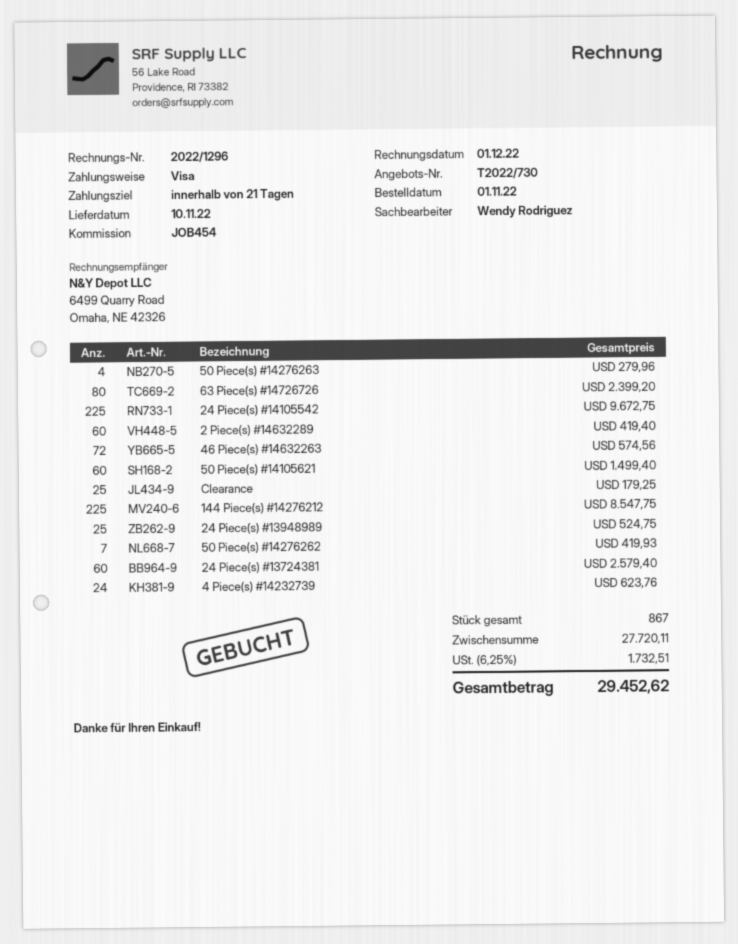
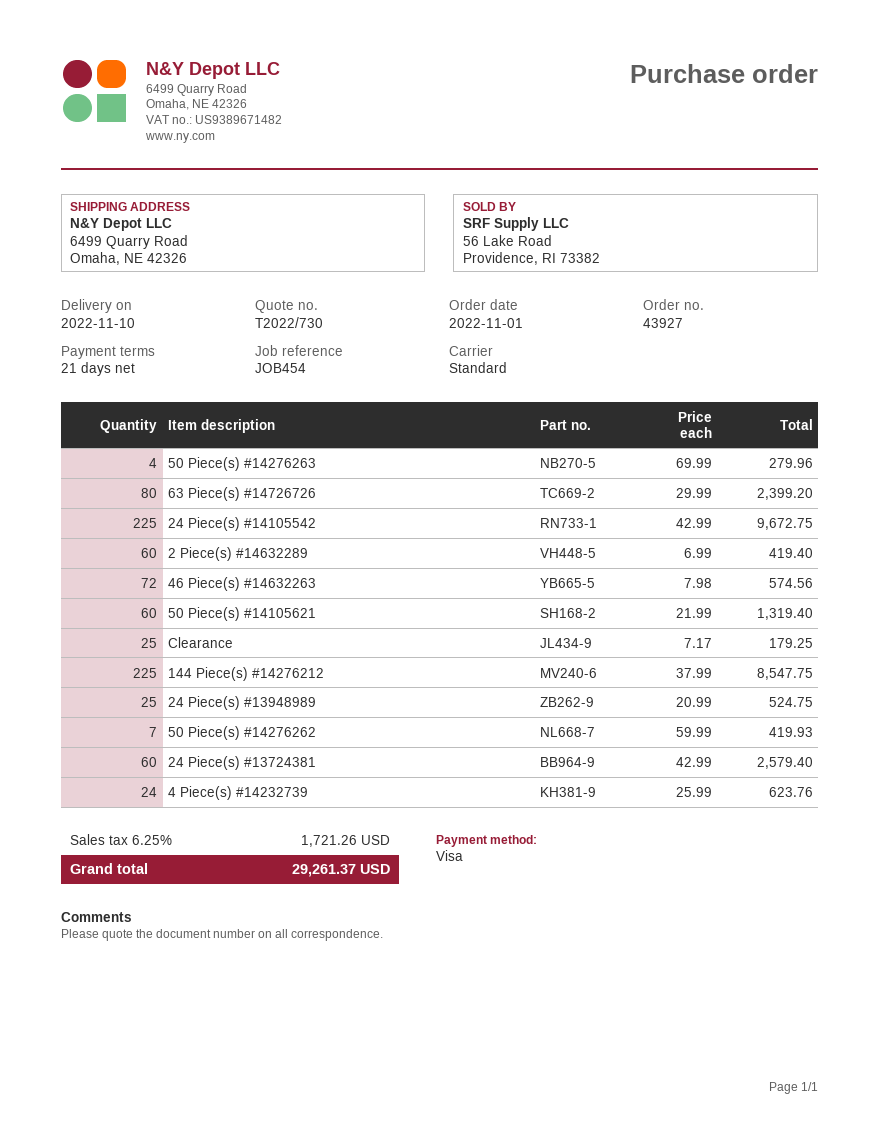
50 Piece(s) #14105621: 60 for 1499.40 -> 60 for 1319.40
tax: 6.25% = 1732.51 -> 6.25% = 1721.26
total: 29452.62 -> 29261.37

